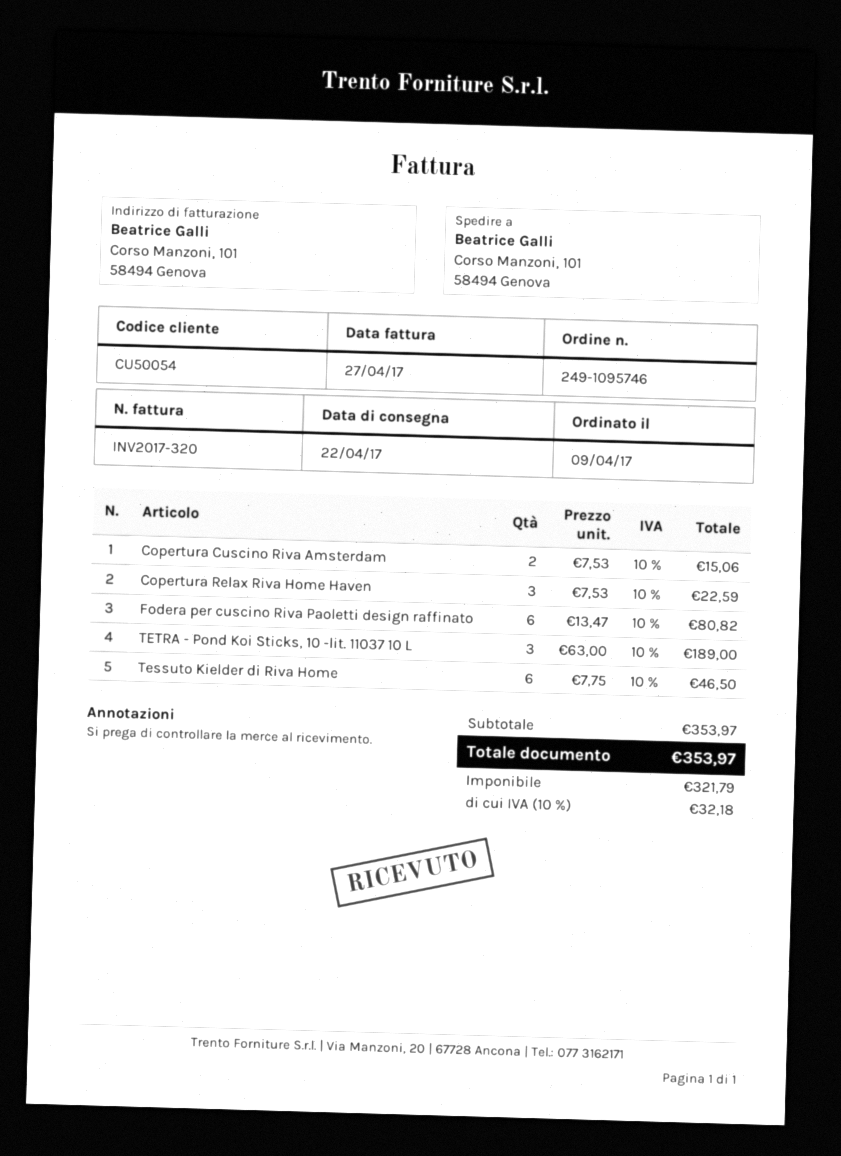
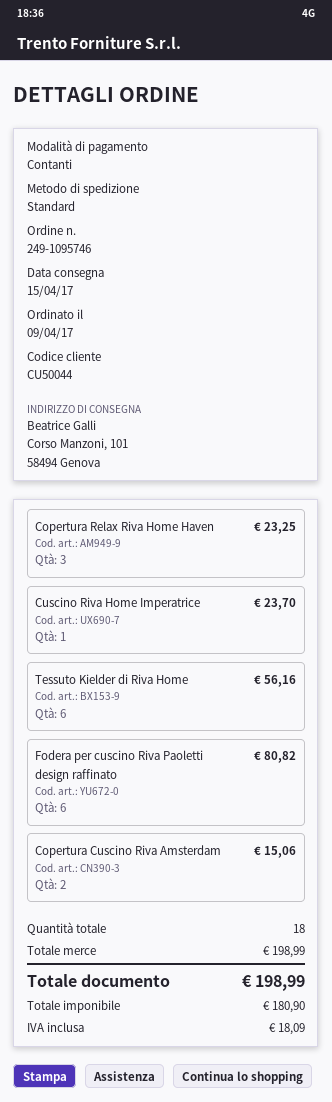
delivery date: 2017-04-22 -> 2017-04-15
customer number: CU50054 -> CU50044
Copertura Relax Riva Home Haven: 3 for 22.59 -> 3 for 23.25
TETRA - Pond Koi Sticks, 10 -lit. 11037 10 L: 3 for 189.00 -> none
Tessuto Kielder di Riva Home: 6 for 46.50 -> 6 for 56.16
Cuscino Riva Home Imperatrice: none -> 1 for 23.70
subtotal: 353.97 -> 198.99
net: 321.79 -> 180.90
tax: 32.18 -> 18.09
total: 353.97 -> 198.99

